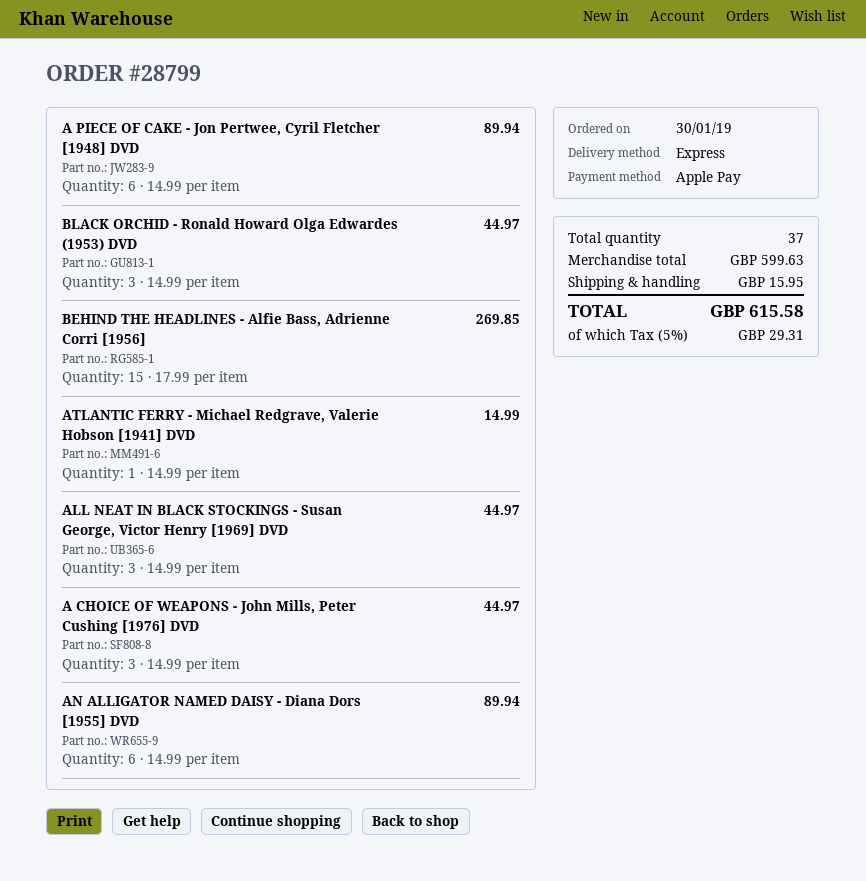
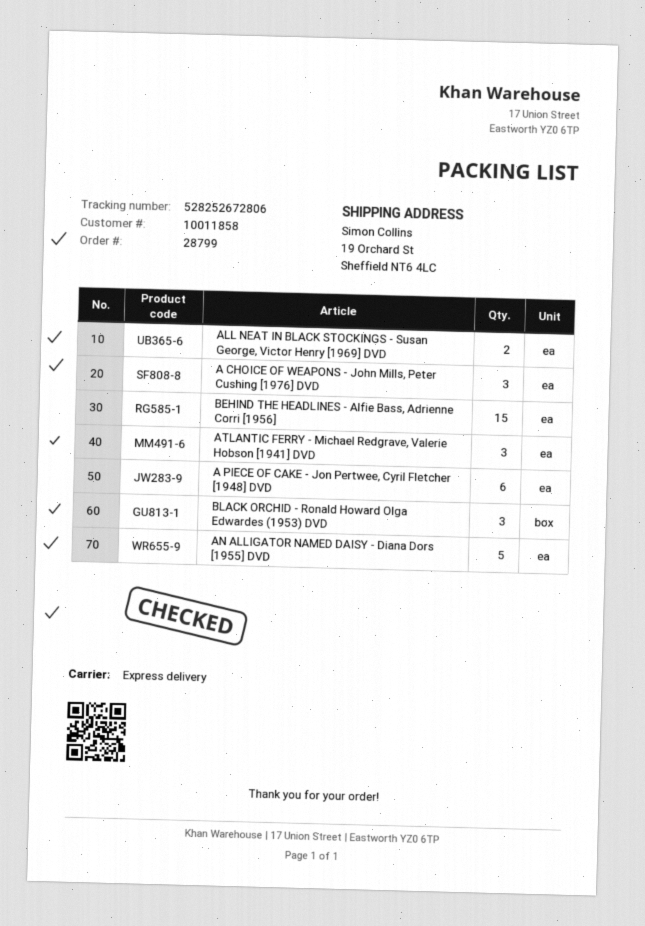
ATLANTIC FERRY - Michael Redgrave, Valerie Hobson [1941] DVD: 1 -> 3
ALL NEAT IN BLACK STOCKINGS - Susan George, Victor Henry [1969] DVD: 3 -> 2
AN ALLIGATOR NAMED DAISY - Diana Dors [1955] DVD: 6 -> 5

